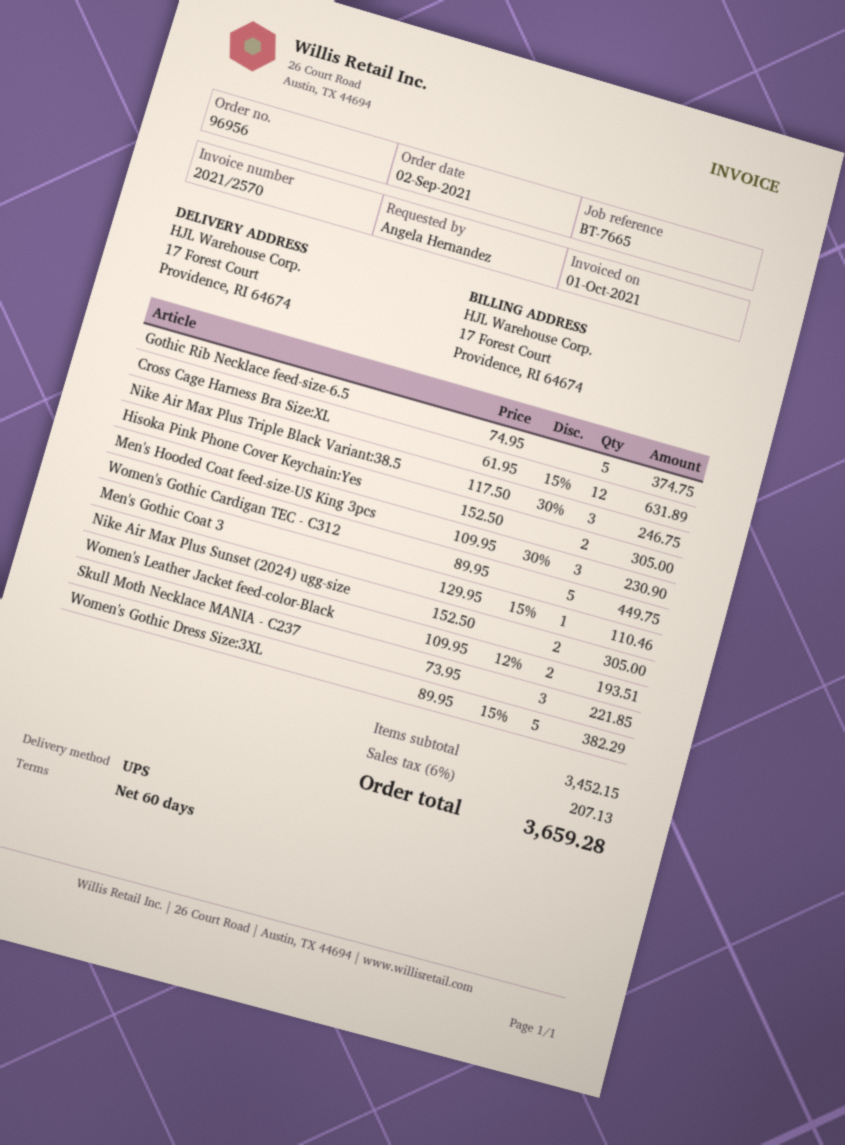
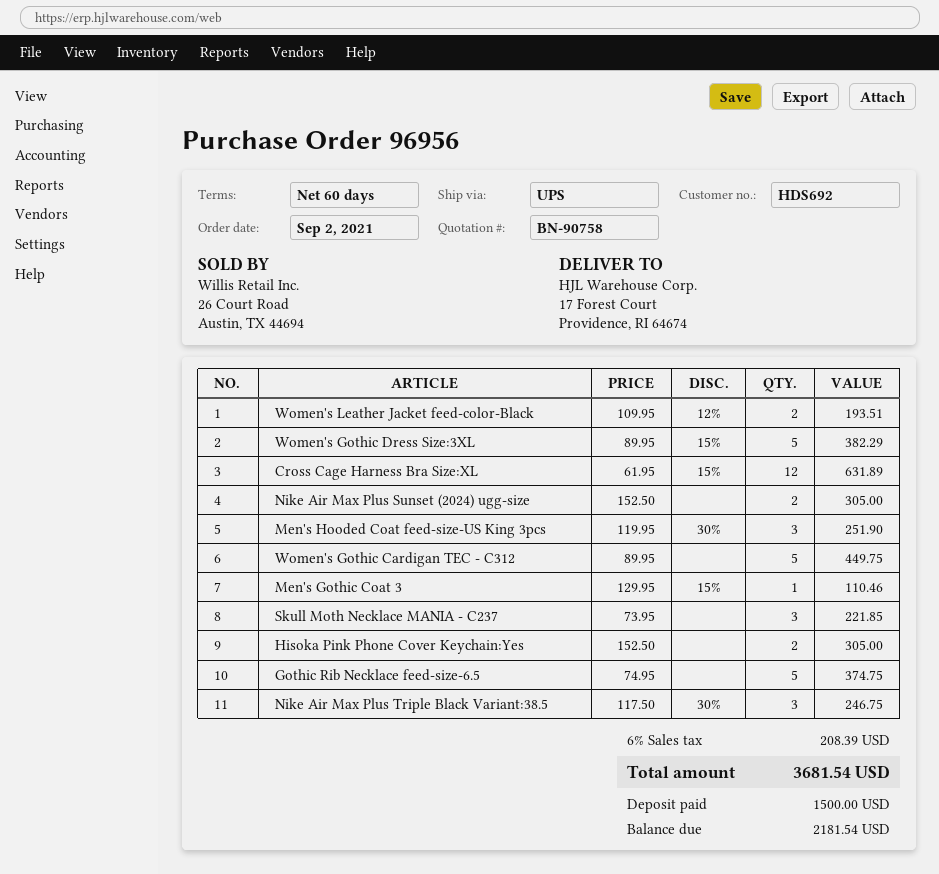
Men's Hooded Coat feed-size-US King 3pcs: 3 x 109.95 - 30% = 230.90 -> 3 x 119.95 - 30% = 251.90
tax: 6% = 207.13 -> 6% = 208.39
total: 3659.28 -> 3681.54

